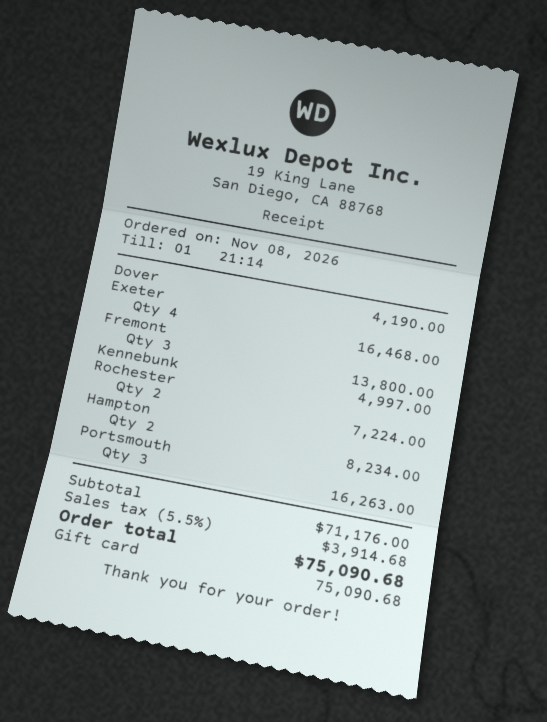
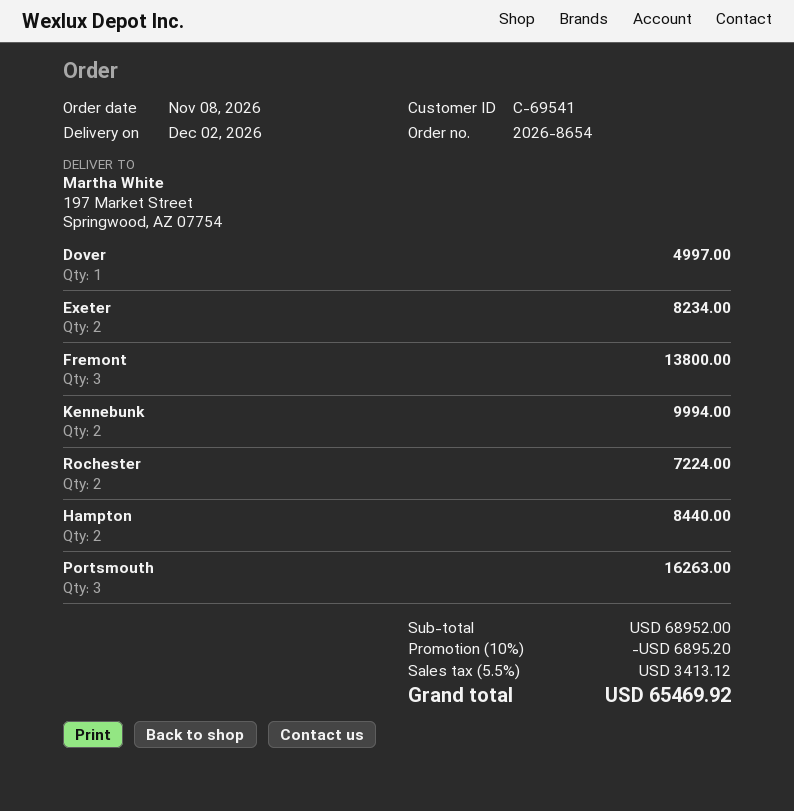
Dover: 1 for 4190.00 -> 1 for 4997.00
Exeter: 4 for 16468.00 -> 2 for 8234.00
Kennebunk: 1 for 4997.00 -> 2 for 9994.00
Hampton: 2 for 8234.00 -> 2 for 8440.00
subtotal: 71176.00 -> 68952.00
discount: none -> 10% = 6895.20
tax: 5.5% = 3914.68 -> 5.5% = 3413.12
total: 75090.68 -> 65469.92

